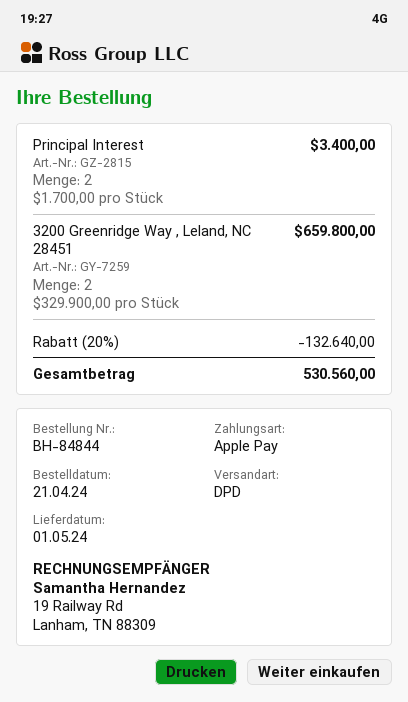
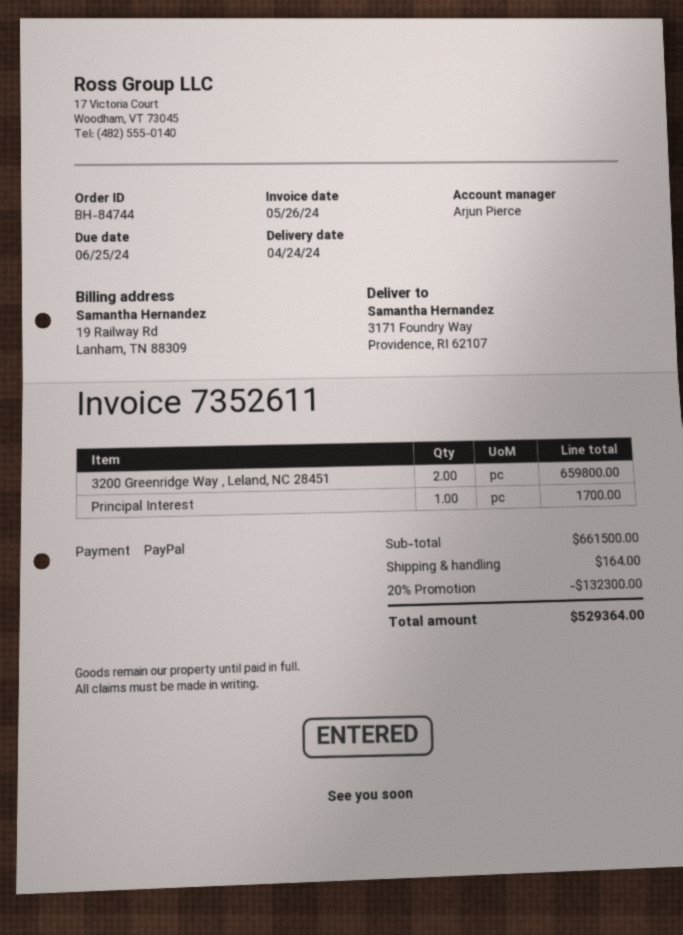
order number: BH-84844 -> BH-84744
delivery date: 2024-05-01 -> 2024-04-24
payment method: Apple Pay -> PayPal
Principal Interest: 2 for 3400.00 -> 1 for 1700.00
discount: 20% = 132640.00 -> 20% = 132300.00
shipping: none -> 164.00
total: 530560.00 -> 529364.00

